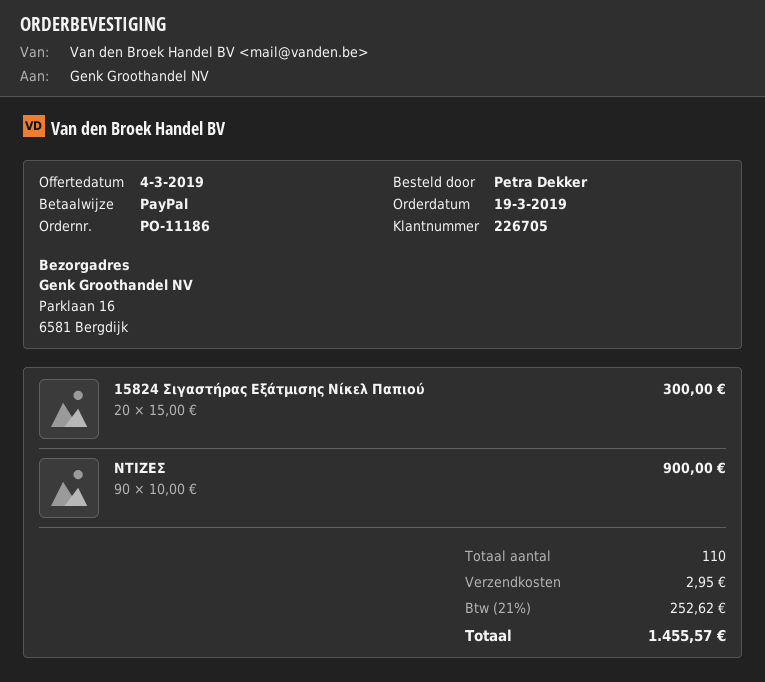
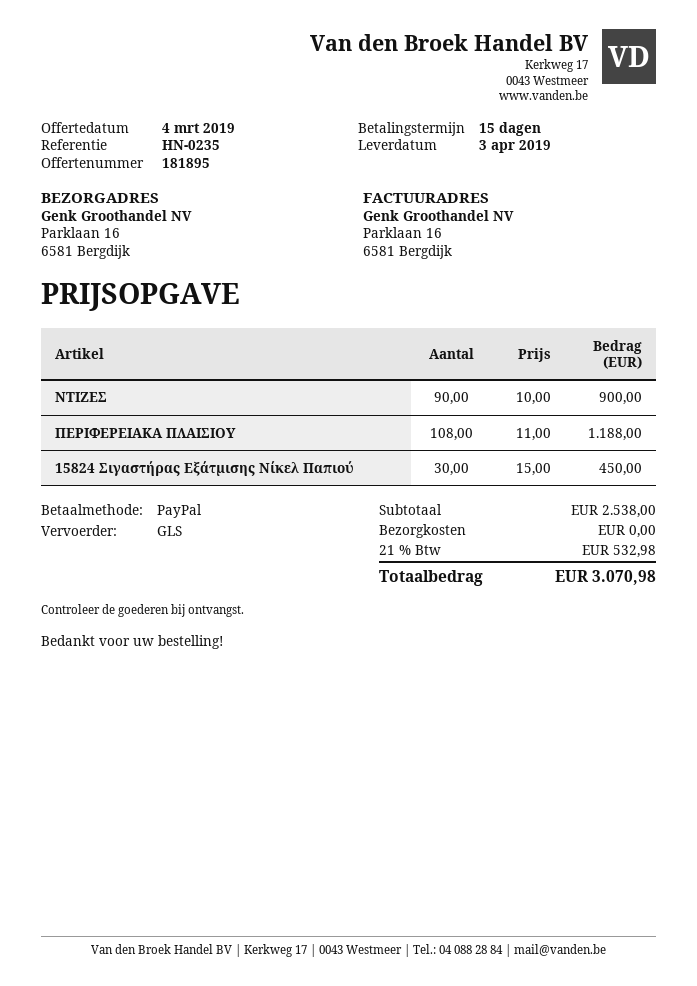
15824 Σιγαστήρας Εξάτμισης Νίκελ Παπιού: 20 x 15.00 = 300.00 -> 30 x 15.00 = 450.00
ΠΕΡΙΦΕΡΕΙΑΚΑ ΠΛΑΙΣΙΟΥ: none -> 108 x 11.00 = 1188.00
shipping: 2.95 -> 0.00
tax: 21% = 252.62 -> 21% = 532.98
total: 1455.57 -> 3070.98

